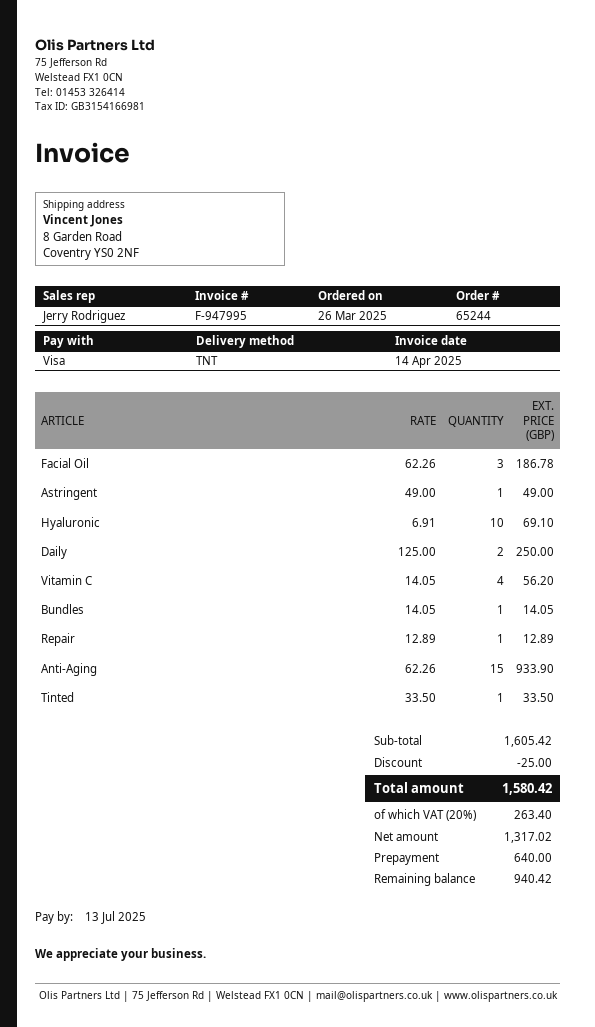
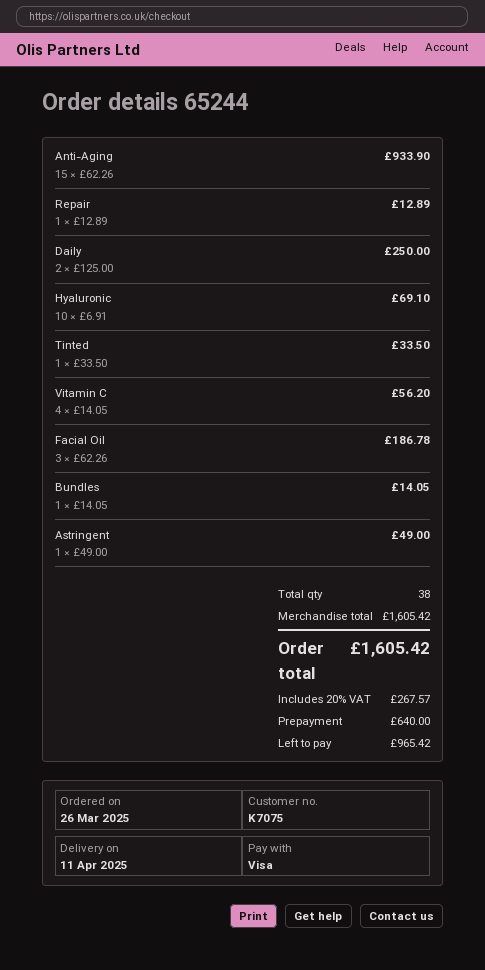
discount: 25.00 -> none
tax: 20% = 263.40 -> 20% = 267.57
total: 1580.42 -> 1605.42
balance: 940.42 -> 965.42

